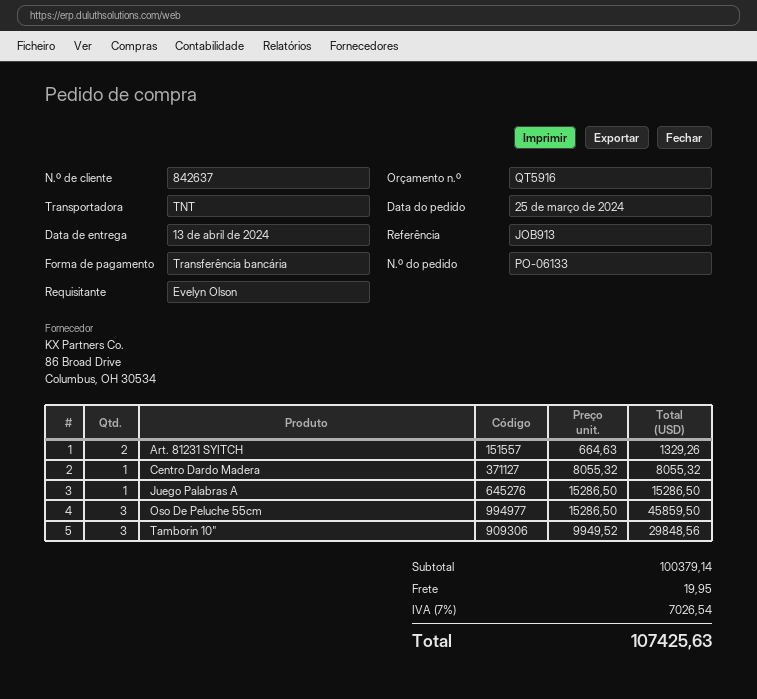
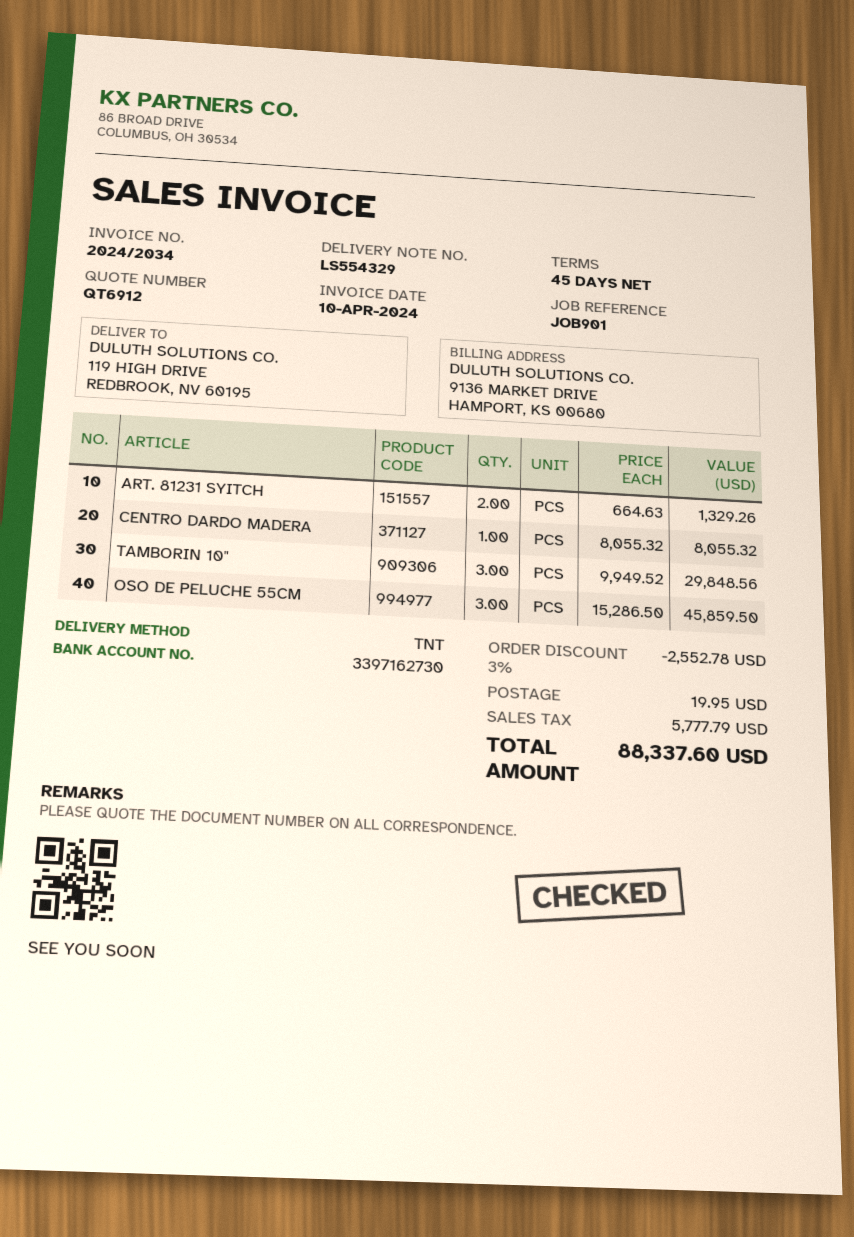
quote number: QT5916 -> QT6912
reference: JOB913 -> JOB901
Juego Palabras A: 1 x 15286.50 = 15286.50 -> none
discount: none -> 3% = 2552.78
tax: 7026.54 -> 5777.79
total: 107425.63 -> 88337.60

